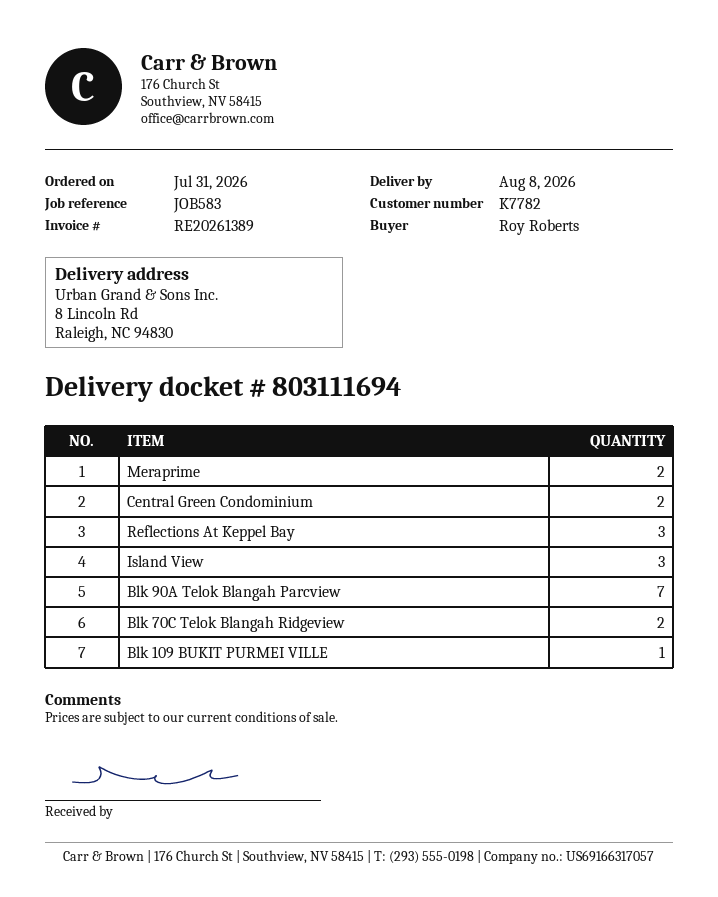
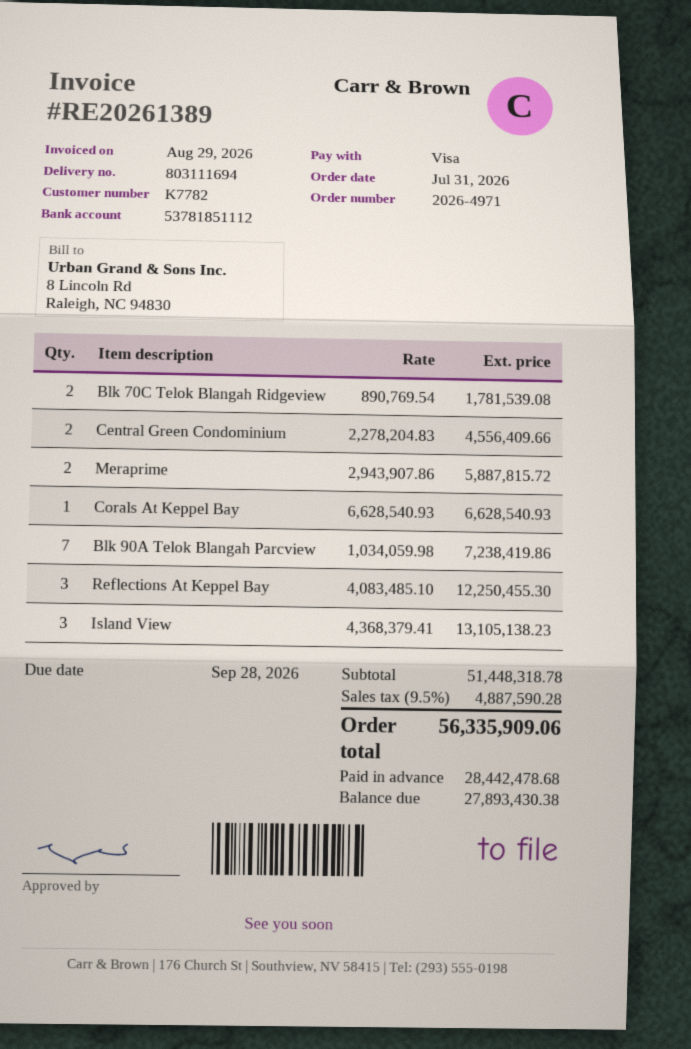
Blk 109 BUKIT PURMEI VILLE: 1 -> none
Corals At Keppel Bay: none -> 1

